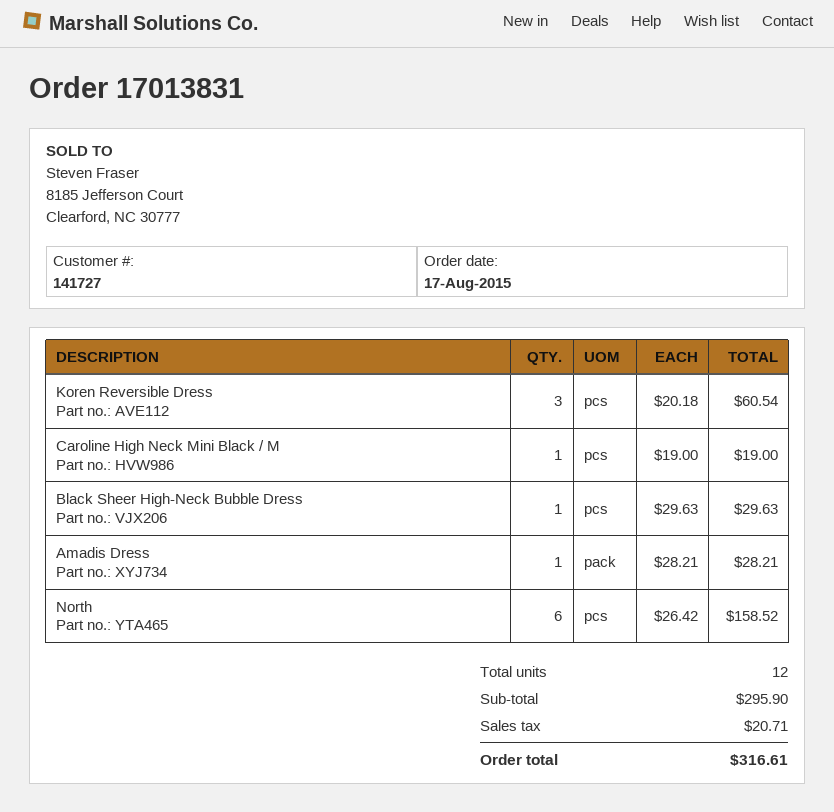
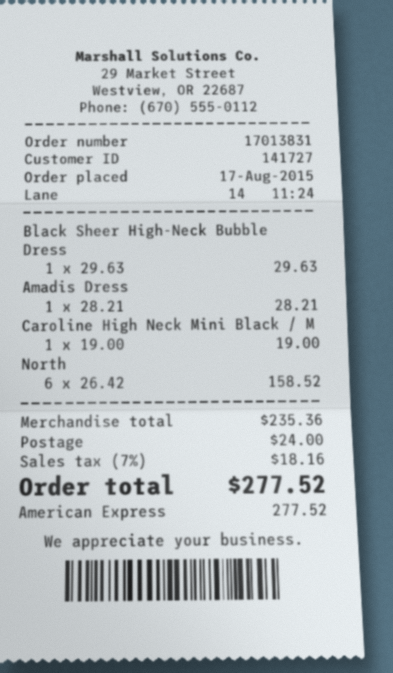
Koren Reversible Dress: 3 x 20.18 = 60.54 -> none
subtotal: 295.90 -> 235.36
shipping: none -> 24.00
tax: 20.71 -> 18.16
total: 316.61 -> 277.52

